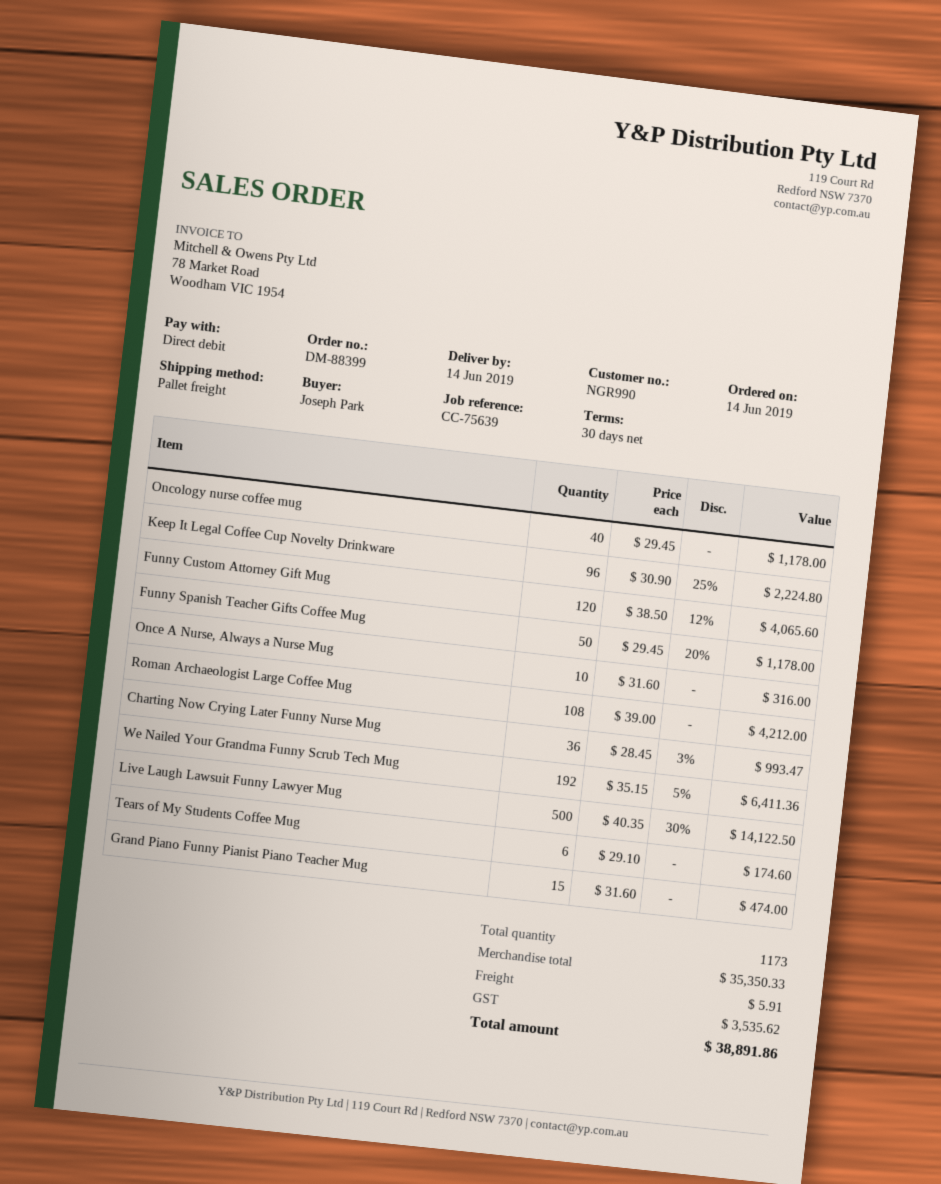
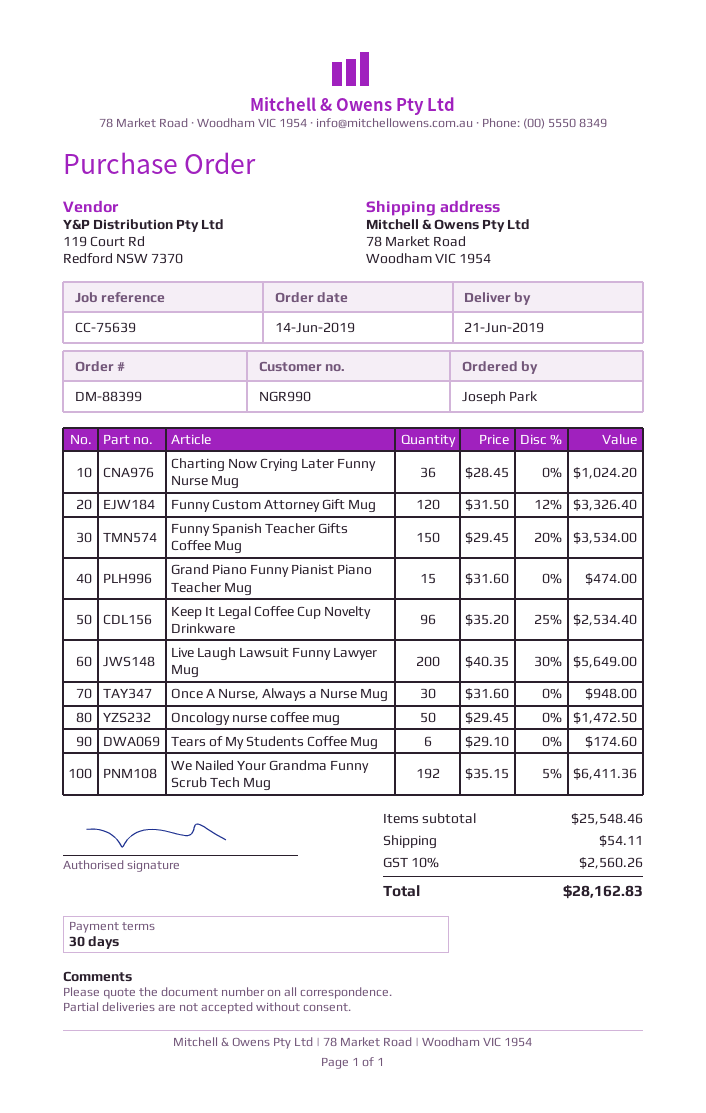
delivery date: 2019-06-14 -> 2019-06-21
Oncology nurse coffee mug: 40 x 29.45 = 1178.00 -> 50 x 29.45 = 1472.50
Keep It Legal Coffee Cup Novelty Drinkware: 96 x 30.90 - 25% = 2224.80 -> 96 x 35.20 - 25% = 2534.40
Funny Custom Attorney Gift Mug: 120 x 38.50 - 12% = 4065.60 -> 120 x 31.50 - 12% = 3326.40
Funny Spanish Teacher Gifts Coffee Mug: 50 x 29.45 - 20% = 1178.00 -> 150 x 29.45 - 20% = 3534.00
Once A Nurse, Always a Nurse Mug: 10 x 31.60 = 316.00 -> 30 x 31.60 = 948.00
Roman Archaeologist Large Coffee Mug: 108 x 39.00 = 4212.00 -> none
Charting Now Crying Later Funny Nurse Mug: 36 x 28.45 - 3% = 993.47 -> 36 x 28.45 = 1024.20
Live Laugh Lawsuit Funny Lawyer Mug: 500 x 40.35 - 30% = 14122.50 -> 200 x 40.35 - 30% = 5649.00
subtotal: 35350.33 -> 25548.46
shipping: 5.91 -> 54.11
tax: 3535.62 -> 2560.26
total: 38891.86 -> 28162.83

